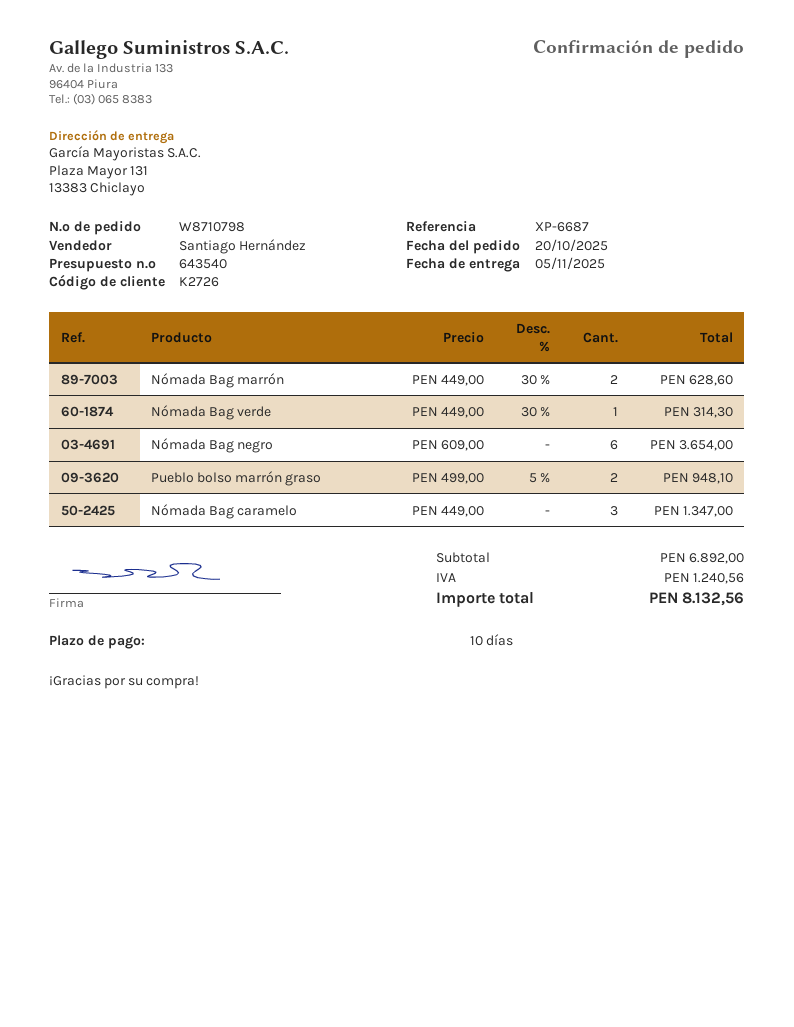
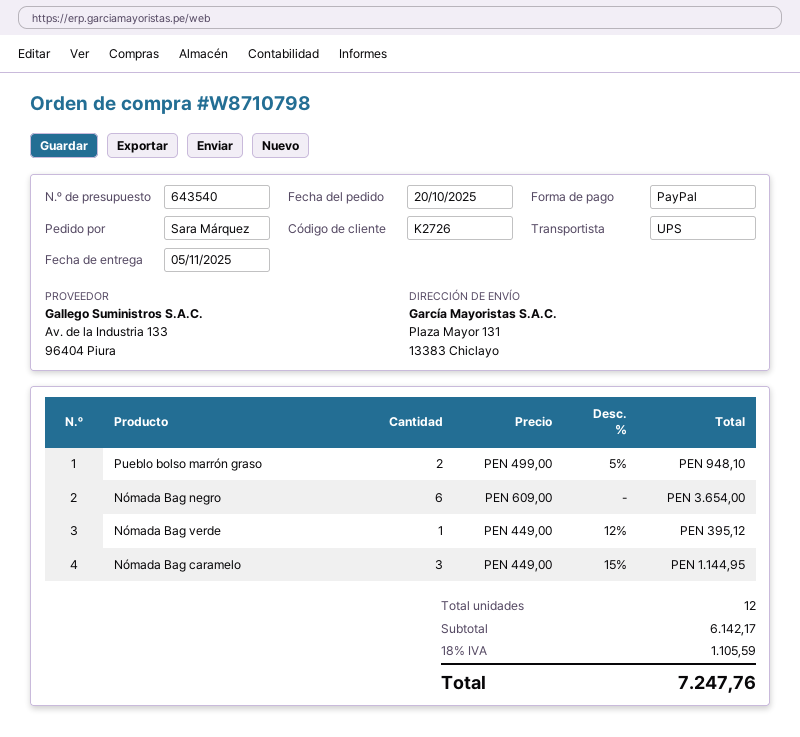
Nómada Bag marrón: 2 x 449.00 - 30% = 628.60 -> none
Nómada Bag verde: 1 x 449.00 - 30% = 314.30 -> 1 x 449.00 - 12% = 395.12
Nómada Bag caramelo: 3 x 449.00 = 1347.00 -> 3 x 449.00 - 15% = 1144.95
subtotal: 6892.00 -> 6142.17
tax: 1240.56 -> 1105.59
total: 8132.56 -> 7247.76

